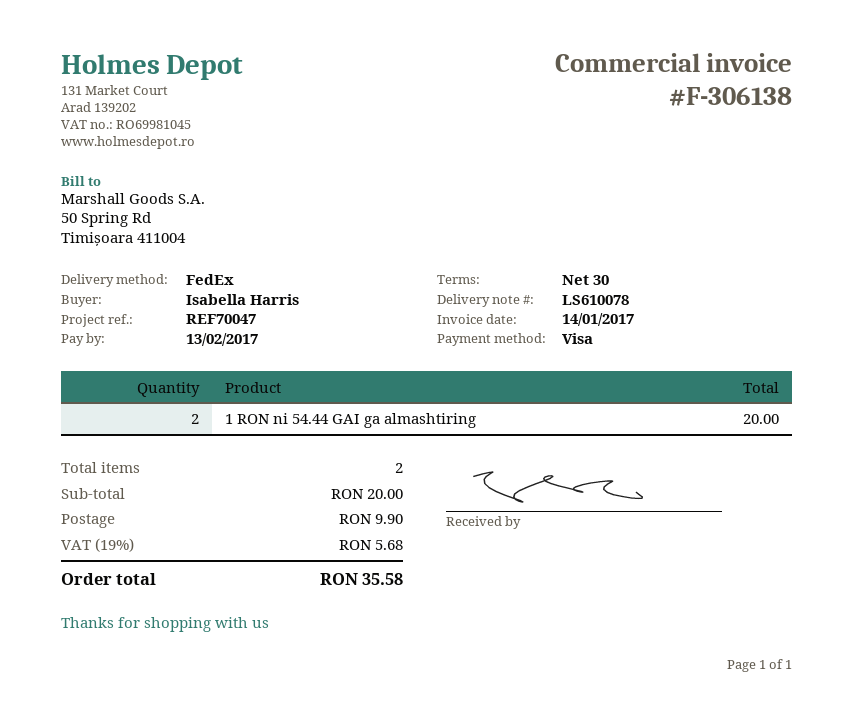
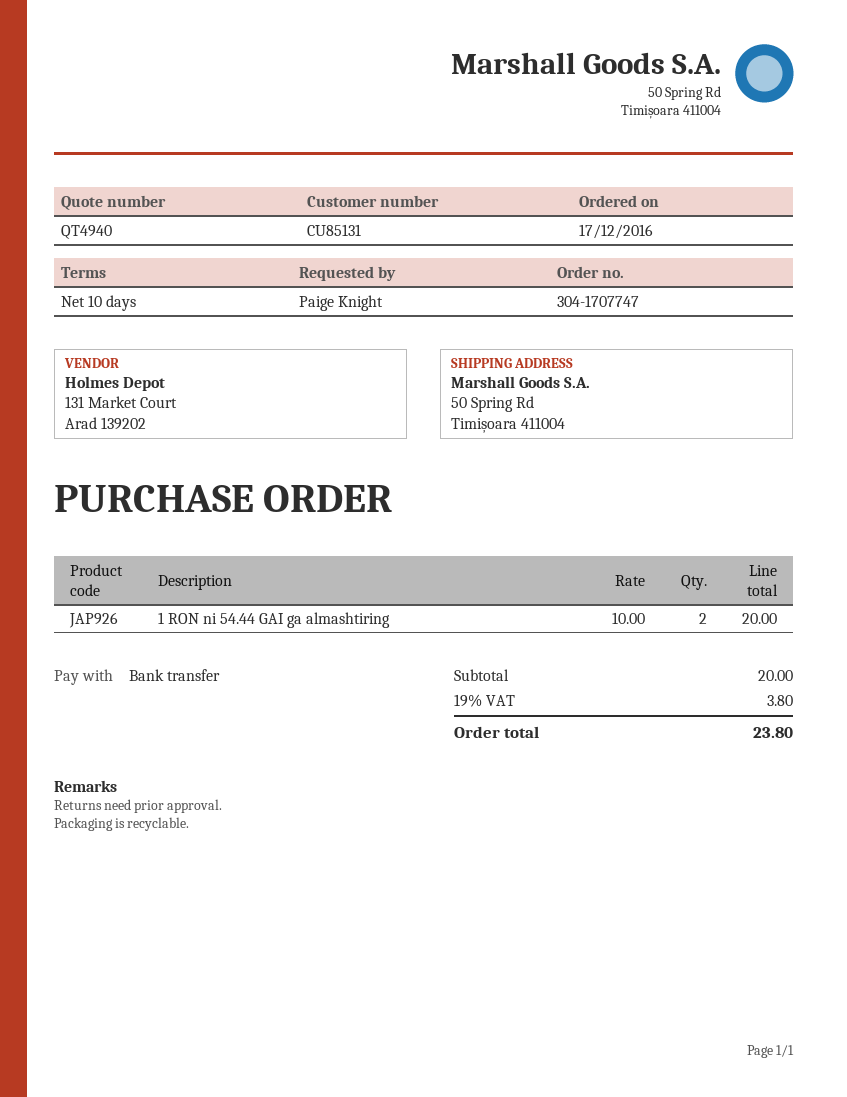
payment terms: 30 days -> 10 days
ordered by: Isabella Harris -> Paige Knight
payment method: Visa -> bank transfer
shipping: 9.90 -> none
tax: 19% = 5.68 -> 19% = 3.80
total: 35.58 -> 23.80

